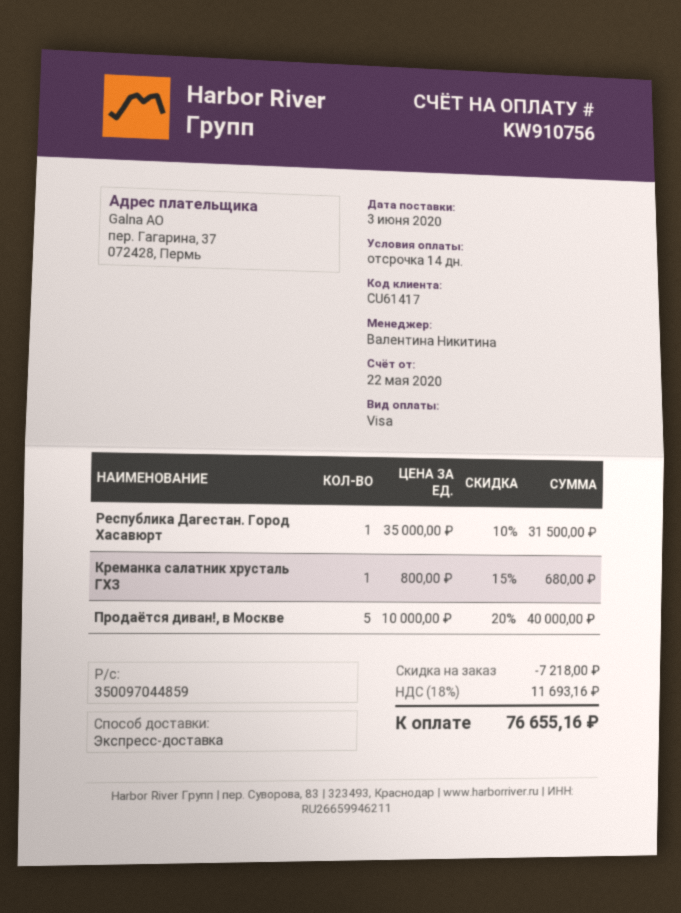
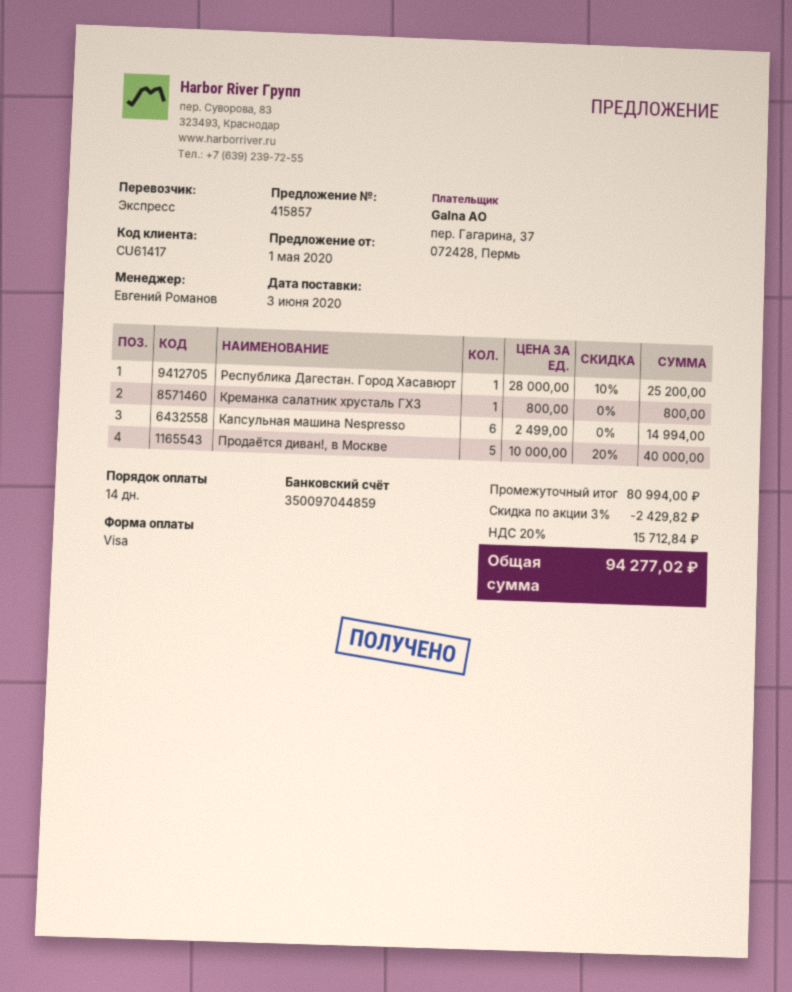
sales rep: Валентина Никитина -> Евгений Романов
Республика Дагестан. Город Хасавюрт: 1 x 35000.00 - 10% = 31500.00 -> 1 x 28000.00 - 10% = 25200.00
Креманка салатник хрусталь ГХЗ: 1 x 800.00 - 15% = 680.00 -> 1 x 800.00 = 800.00
Капсульная машина Nespresso: none -> 6 x 2499.00 = 14994.00
discount: 7218.00 -> 2429.82
tax: 18% = 11693.16 -> 20% = 15712.84
total: 76655.16 -> 94277.02

